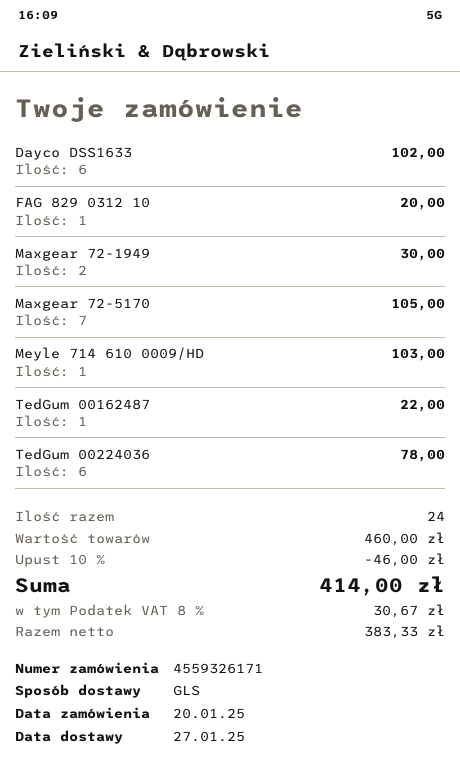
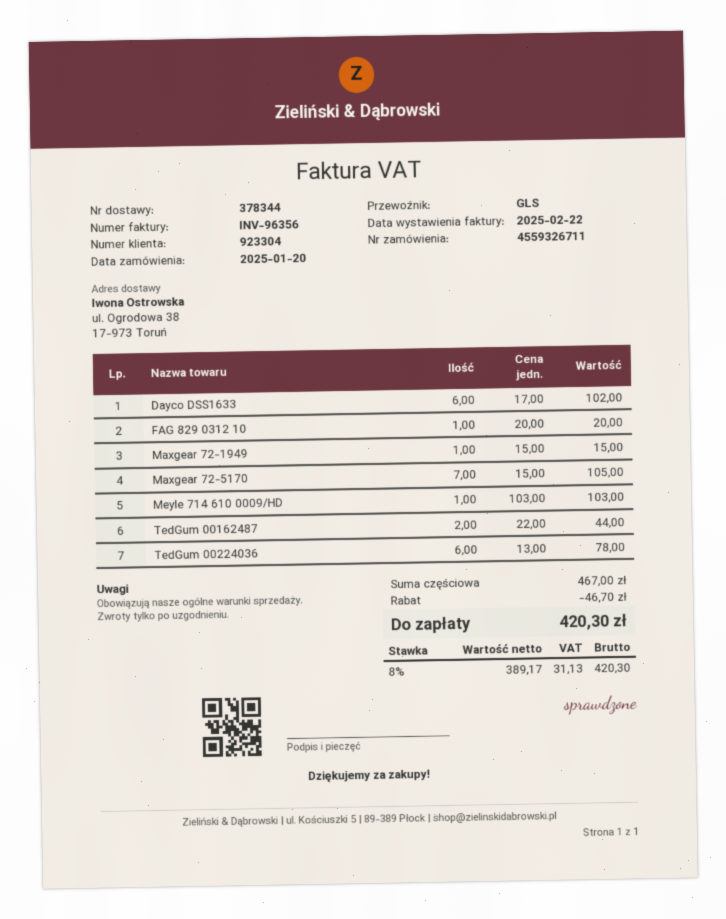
order number: 4559326171 -> 4559326711
Maxgear 72-1949: 2 for 30.00 -> 1 for 15.00
TedGum 00162487: 1 for 22.00 -> 2 for 44.00
subtotal: 460.00 -> 467.00
discount: 46.00 -> 46.70
net: 383.33 -> 389.17
tax: 8% = 30.67 -> 8% = 31.13
total: 414.00 -> 420.30

